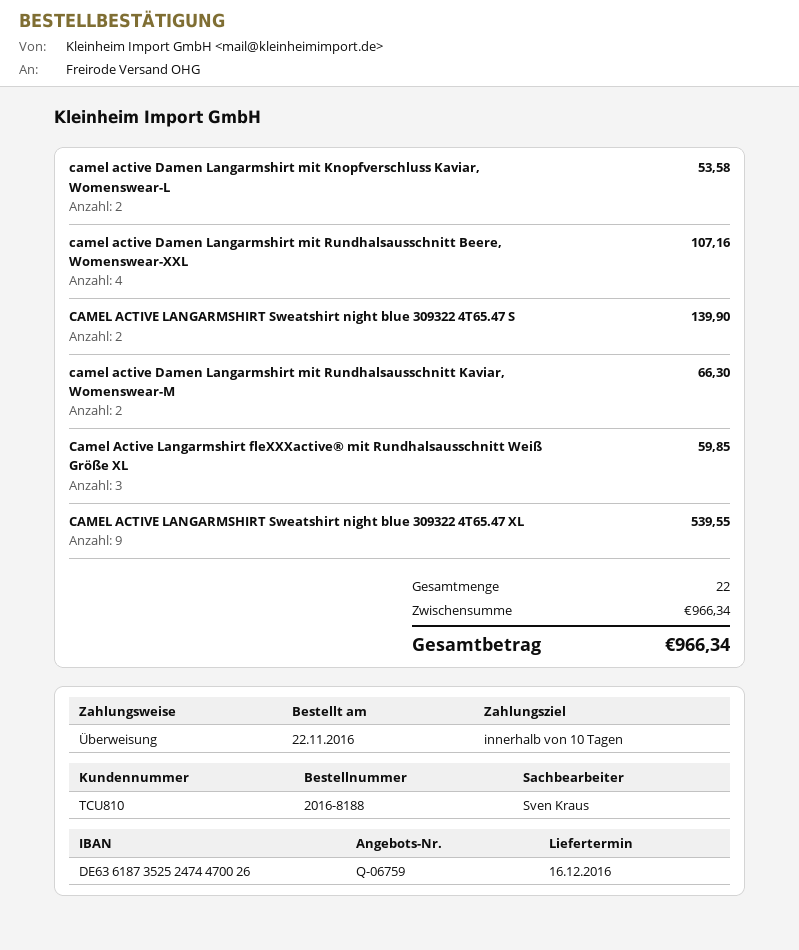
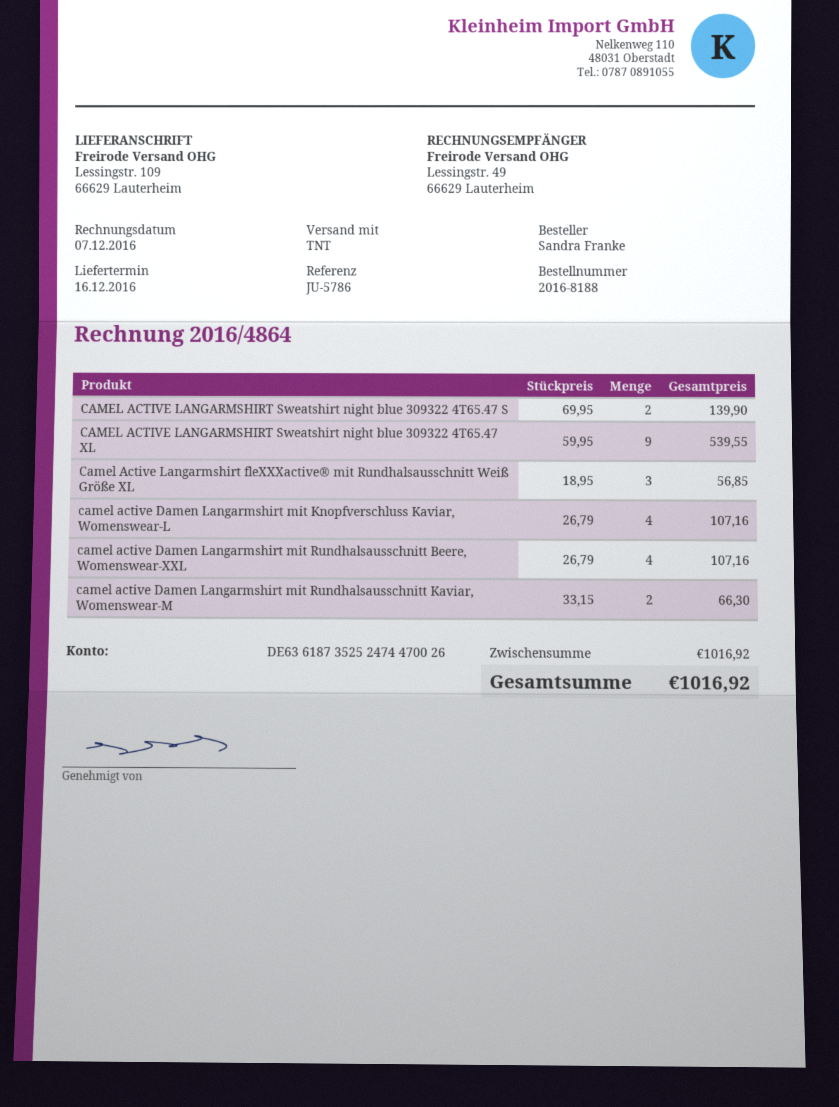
camel active Damen Langarmshirt mit Knopfverschluss Kaviar, Womenswear-L: 2 for 53.58 -> 4 for 107.16
Camel Active Langarmshirt fleXXXactive® mit Rundhalsausschnitt Weiß Größe XL: 3 for 59.85 -> 3 for 56.85
subtotal: 966.34 -> 1016.92
total: 966.34 -> 1016.92

